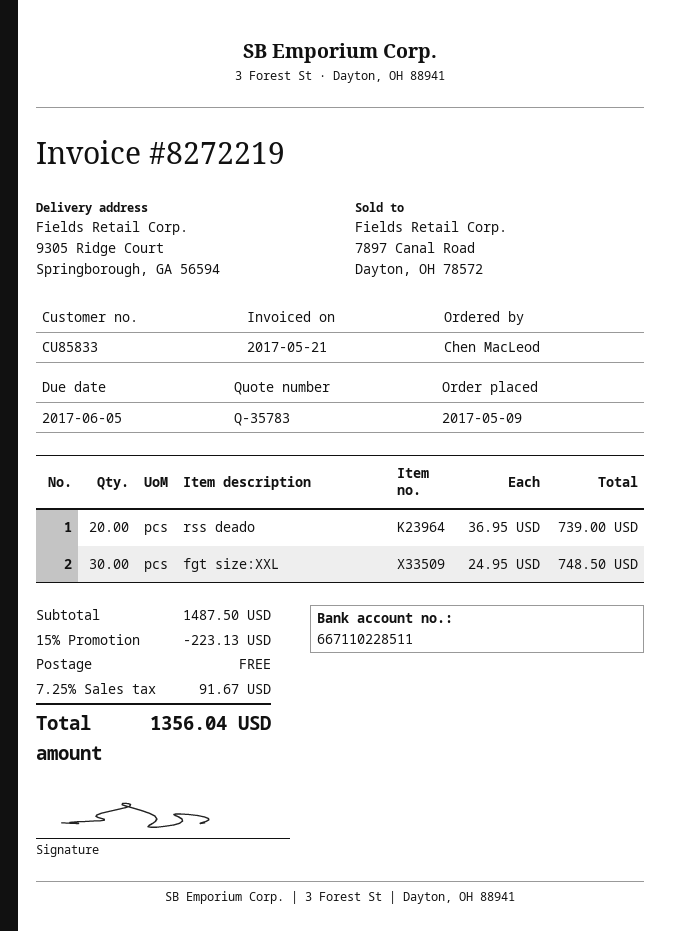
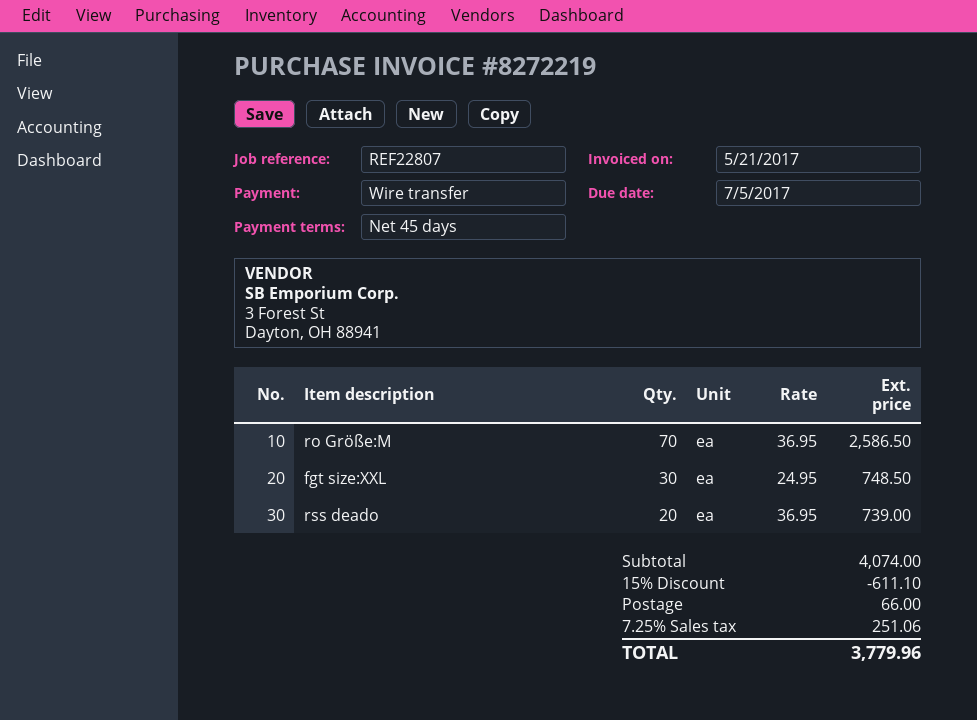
due date: 2017-06-05 -> 2017-07-05
ro Größe:M: none -> 70 x 36.95 = 2586.50
subtotal: 1487.50 -> 4074.00
discount: 15% = 223.13 -> 15% = 611.10
shipping: 0.00 -> 66.00
tax: 7.25% = 91.67 -> 7.25% = 251.06
total: 1356.04 -> 3779.96

